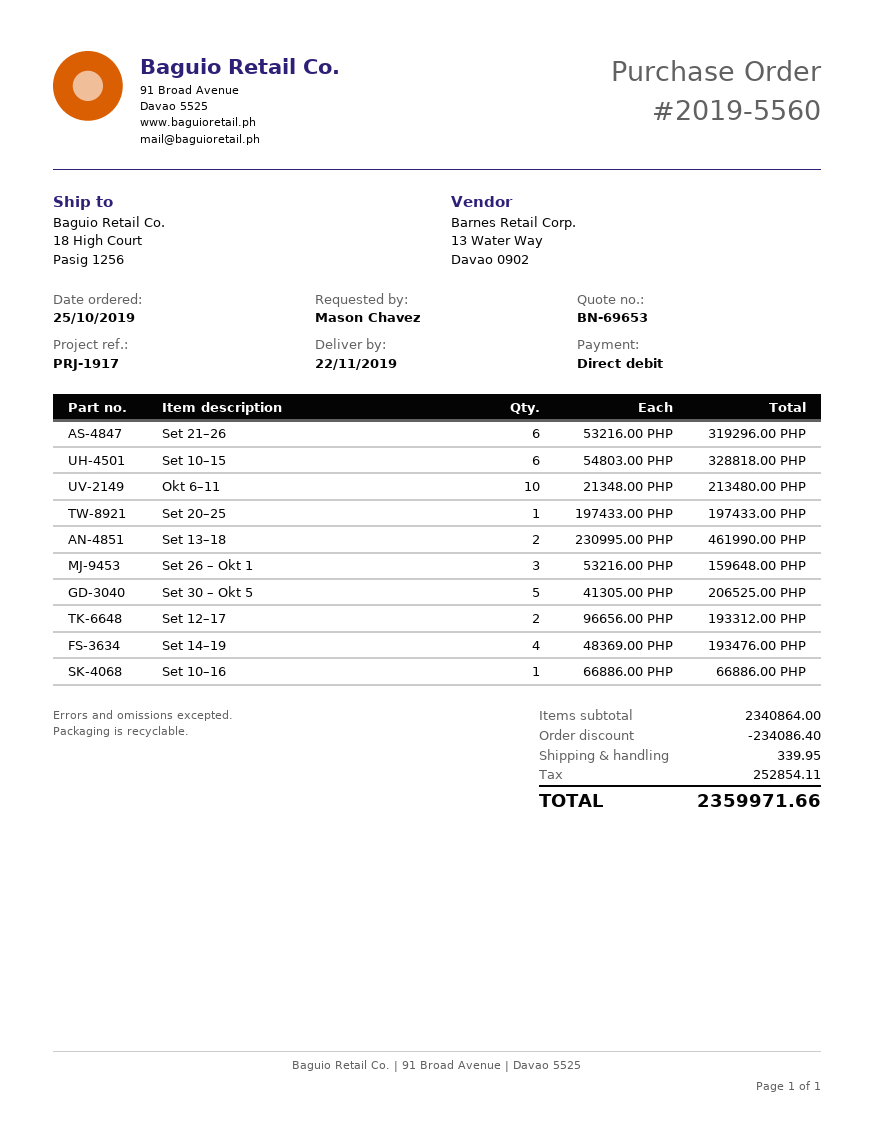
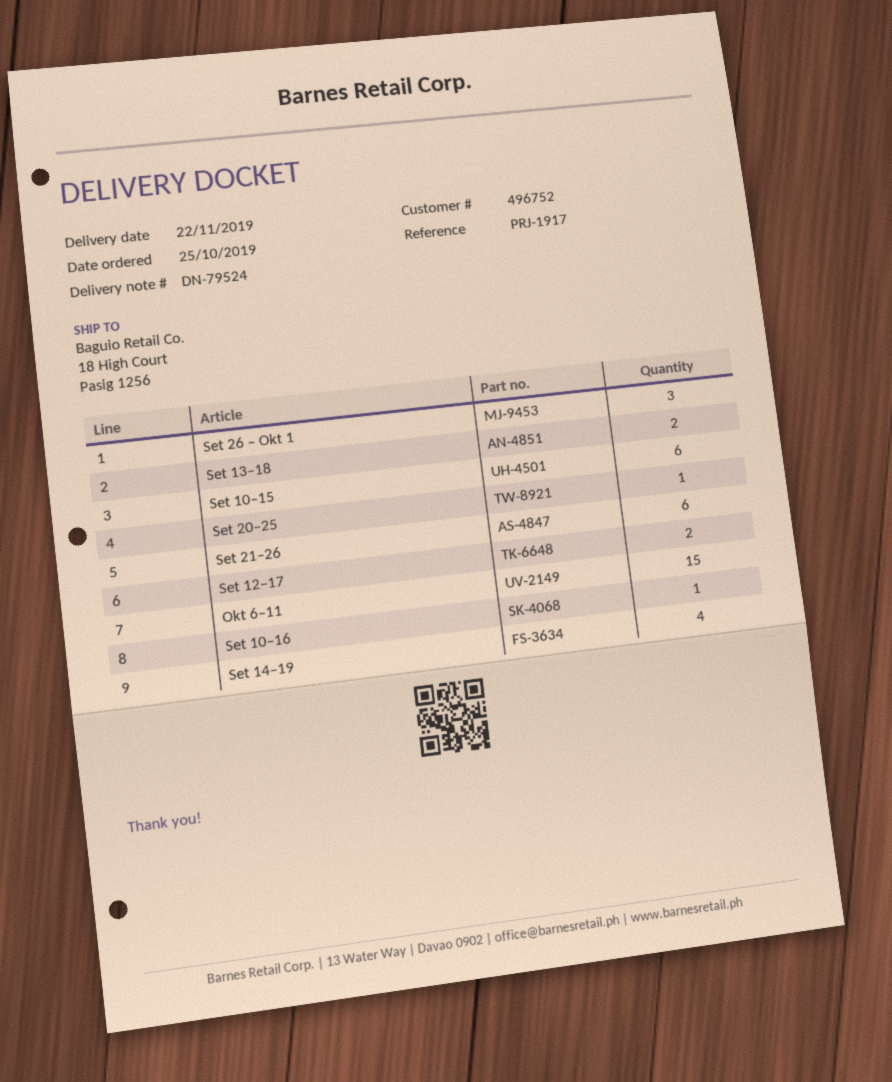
Okt 6–11: 10 -> 15
Set 30 – Okt 5: 5 -> none

